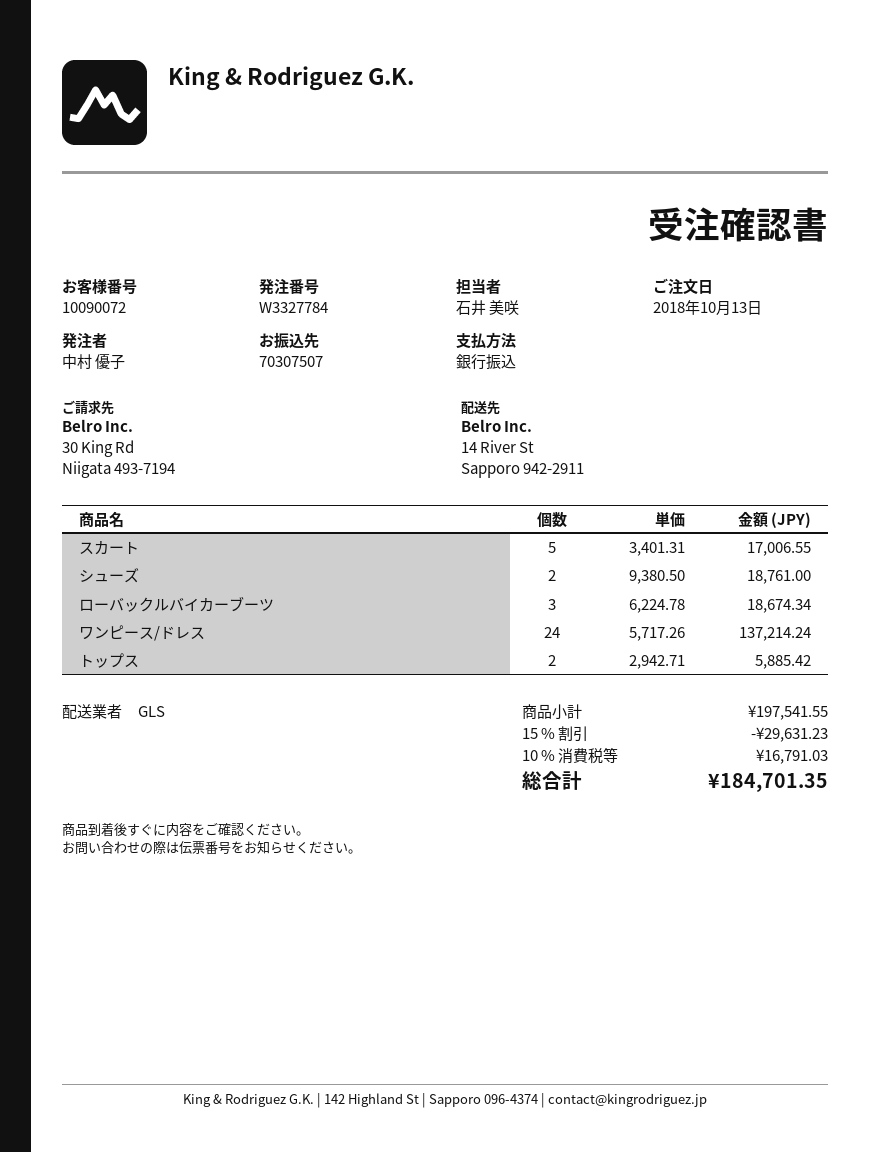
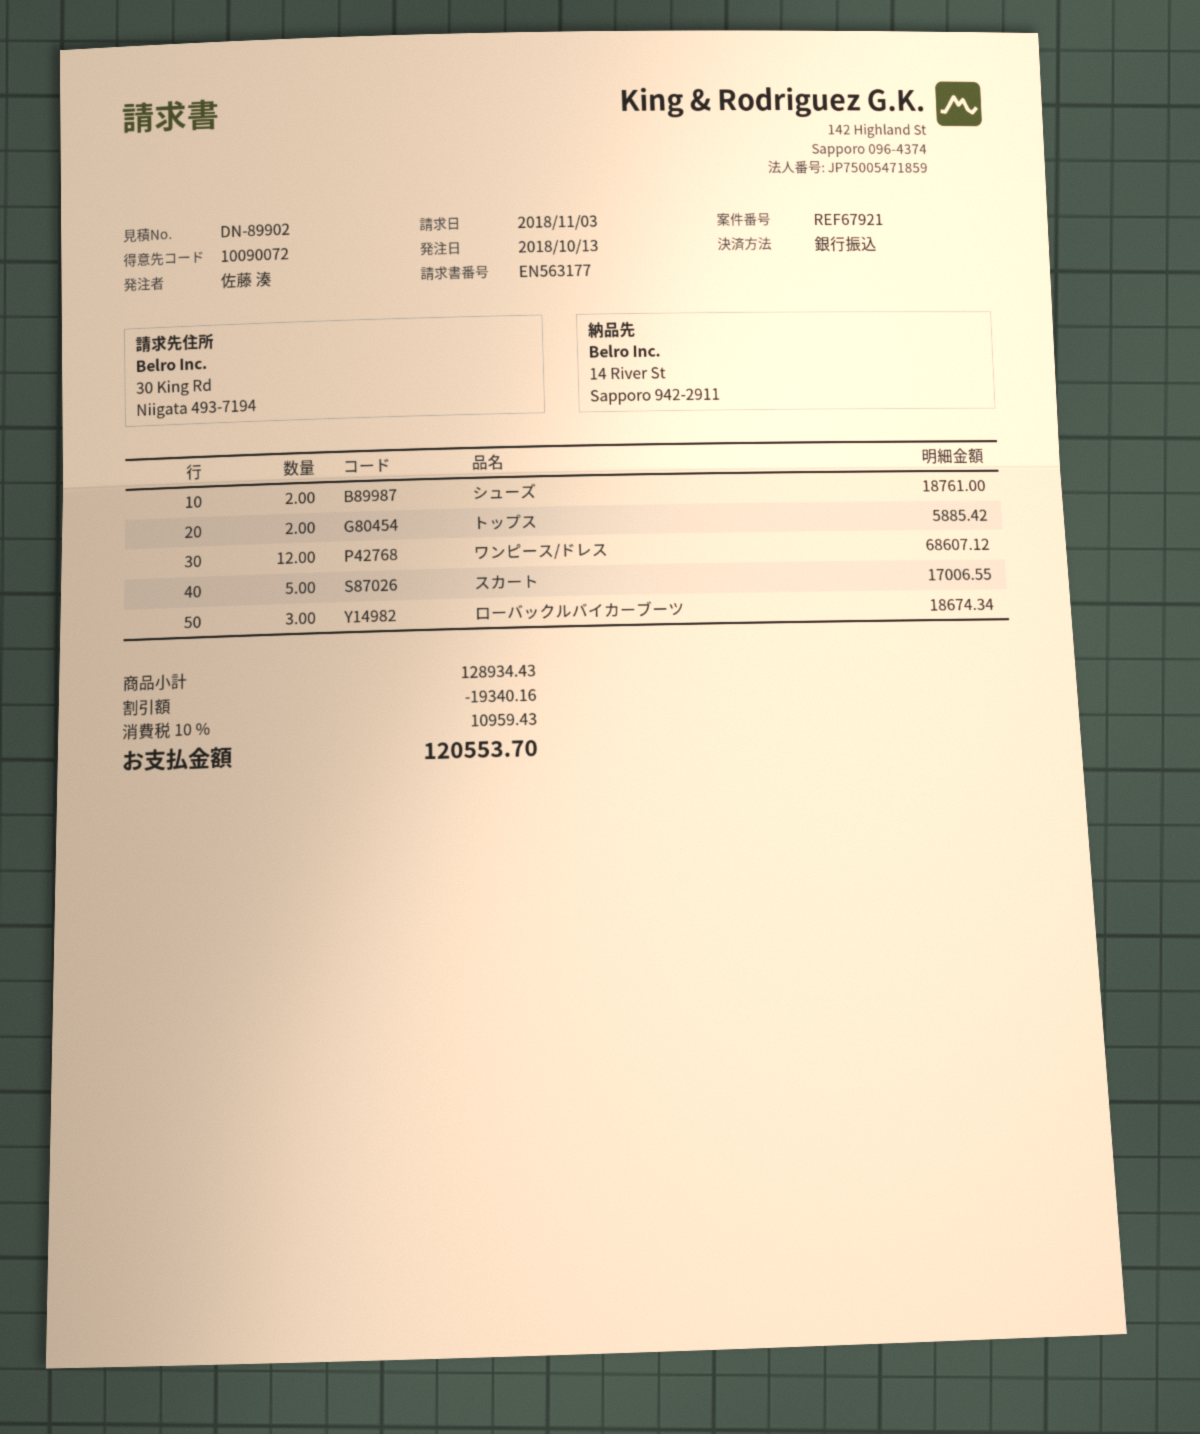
ordered by: 中村 優子 -> 佐藤 湊
ワンピース/ドレス: 24 for 137214.24 -> 12 for 68607.12
subtotal: 197541.55 -> 128934.43
discount: 29631.23 -> 19340.16
tax: 10% = 16791.03 -> 10% = 10959.43
total: 184701.35 -> 120553.70

